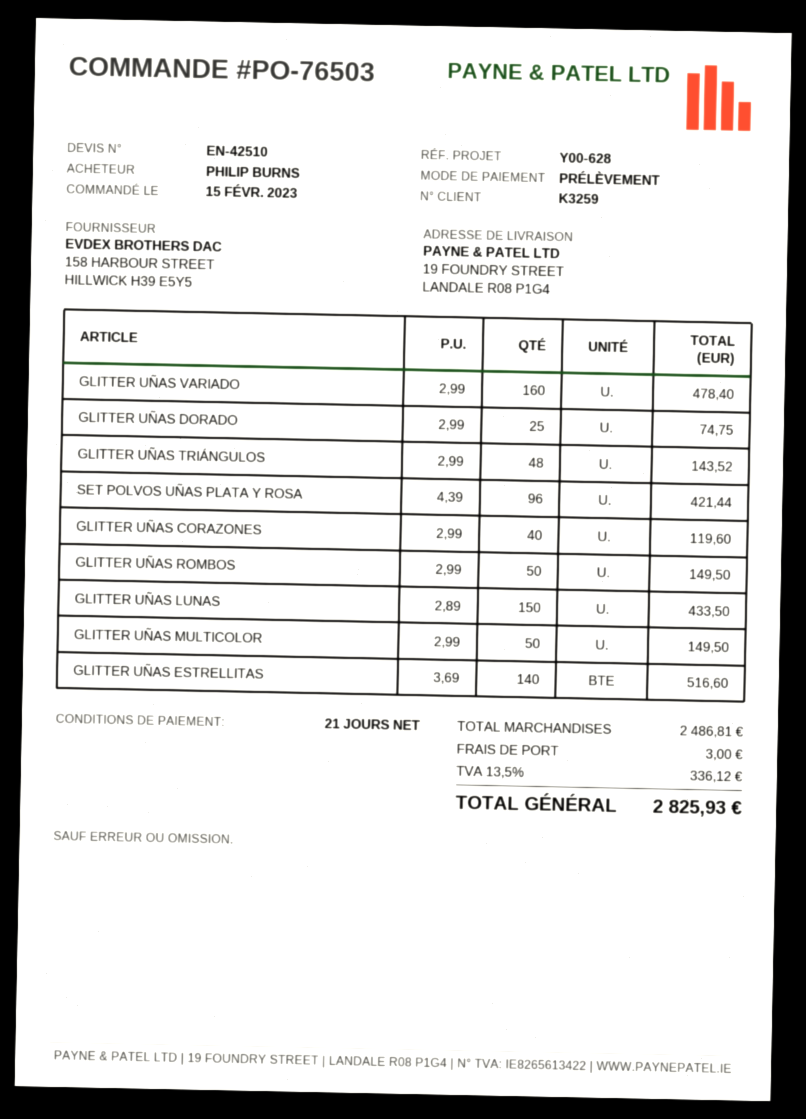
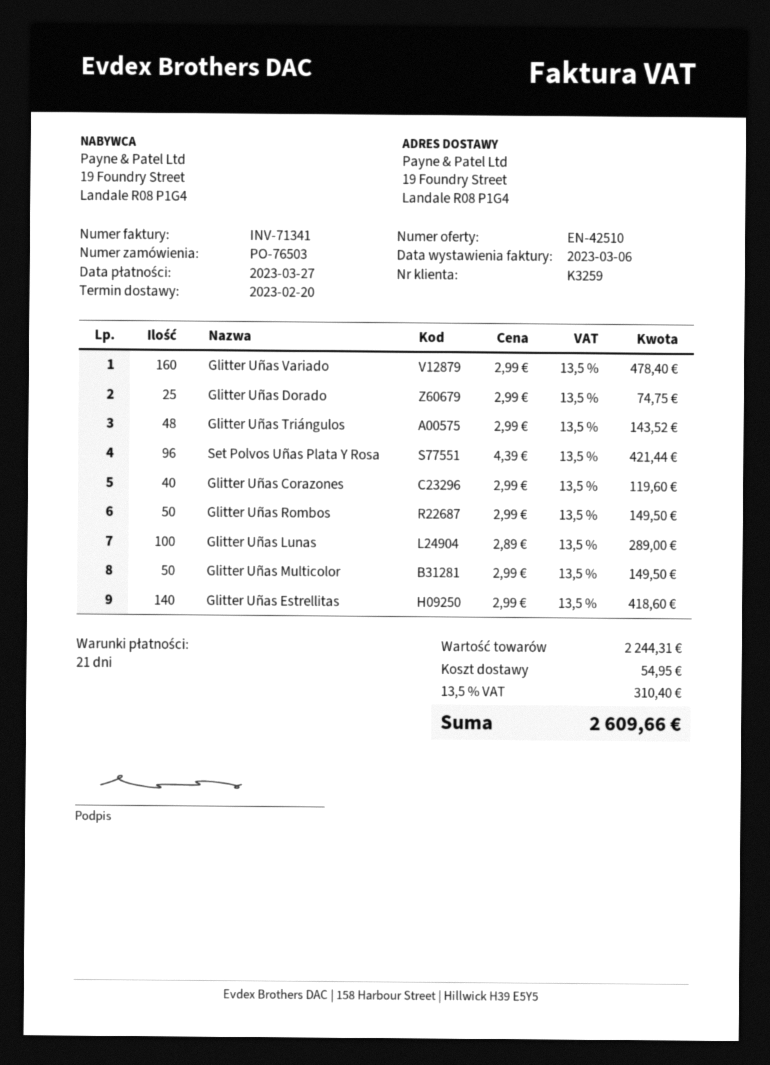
GLITTER UÑAS LUNAS: 150 x 2.89 = 433.50 -> 100 x 2.89 = 289.00
GLITTER UÑAS ESTRELLITAS: 140 x 3.69 = 516.60 -> 140 x 2.99 = 418.60
subtotal: 2486.81 -> 2244.31
shipping: 3.00 -> 54.95
tax: 13.5% = 336.12 -> 13.5% = 310.40
total: 2825.93 -> 2609.66

